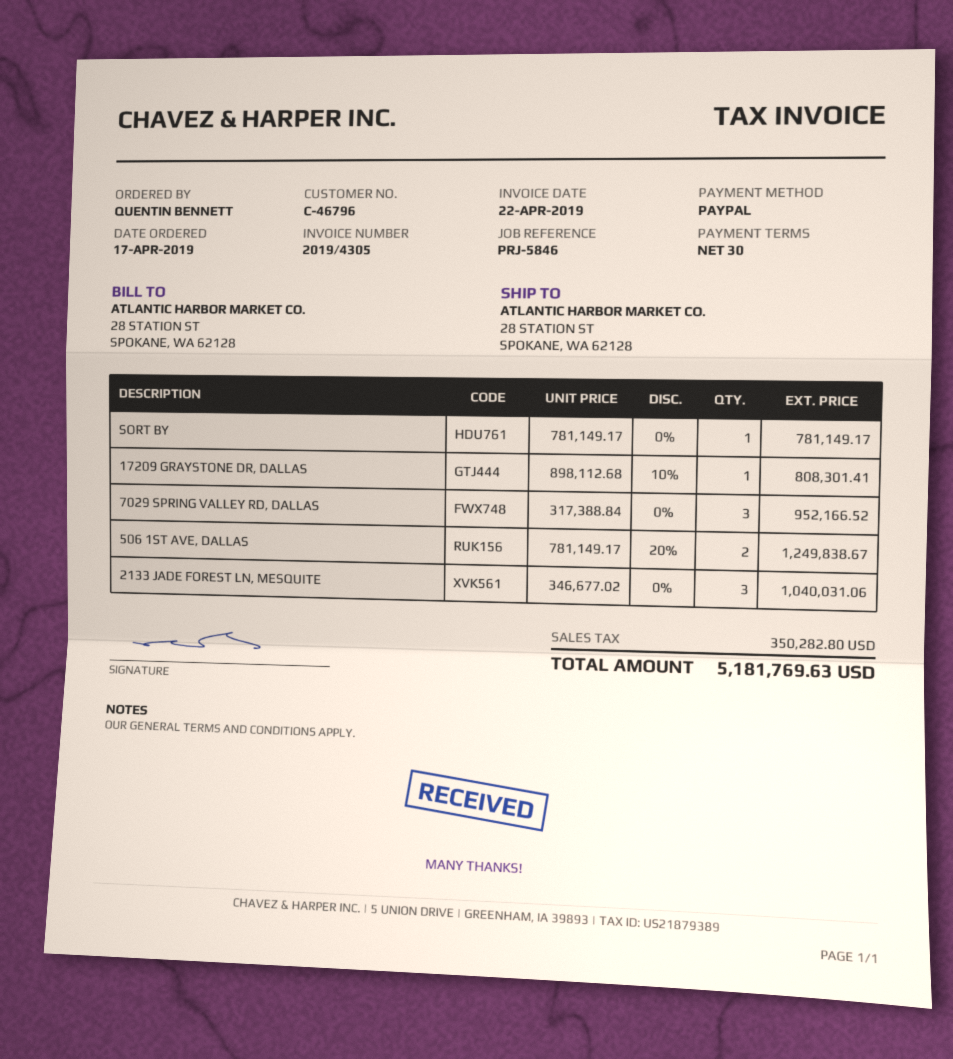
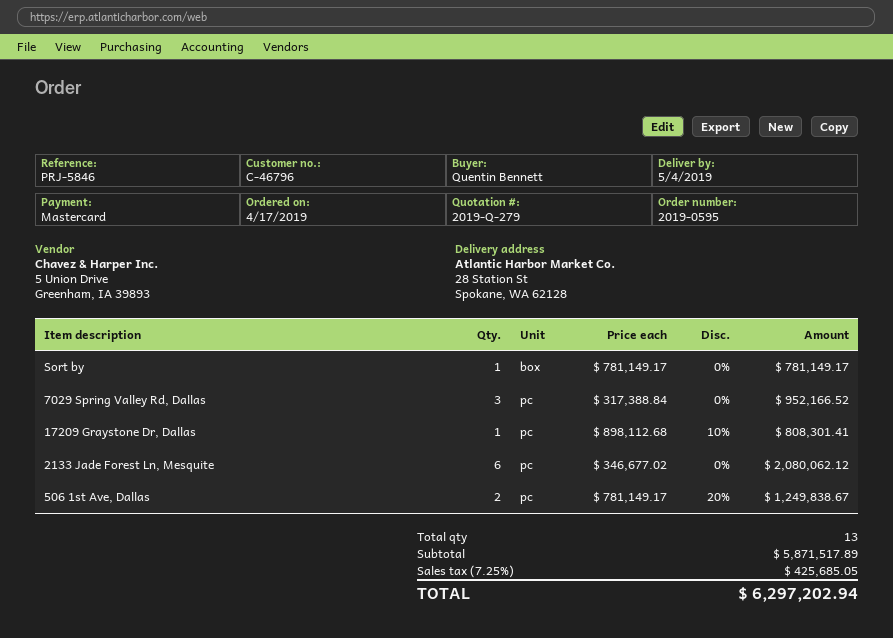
payment method: PayPal -> Mastercard
2133 JADE FOREST LN, MESQUITE: 3 x 346677.02 = 1040031.06 -> 6 x 346677.02 = 2080062.12
tax: 350282.80 -> 425685.05
total: 5181769.63 -> 6297202.94

